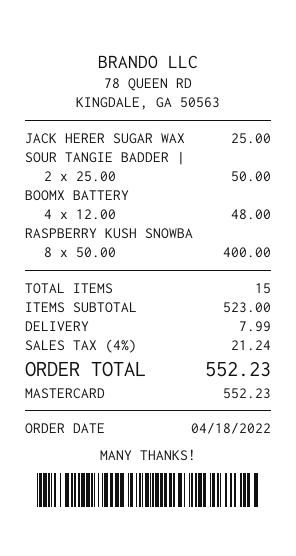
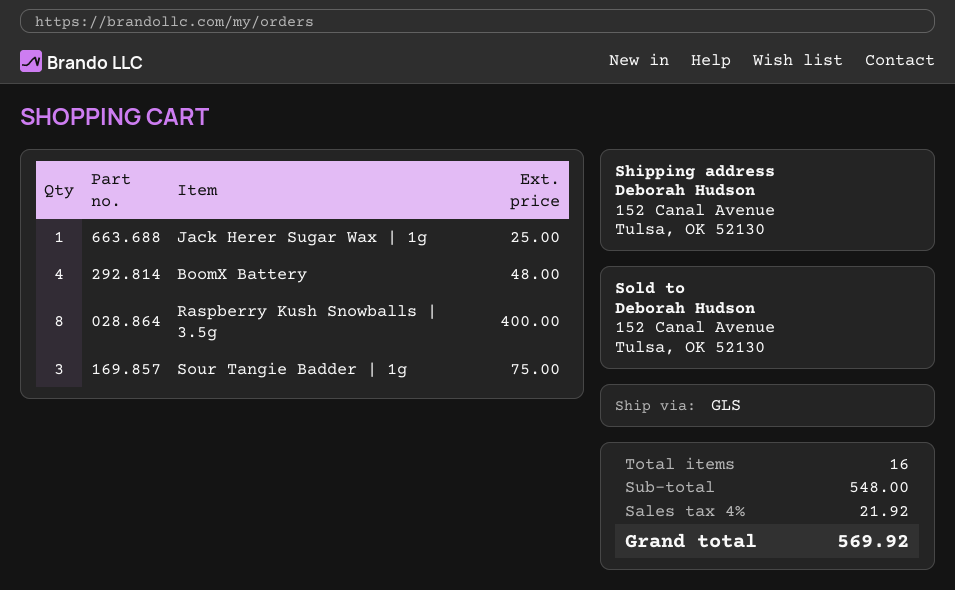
SOUR TANGIE BADDER |: 2 for 50.00 -> 3 for 75.00
total quantity: 15 -> 16
subtotal: 523.00 -> 548.00
shipping: 7.99 -> none
tax: 4% = 21.24 -> 4% = 21.92
total: 552.23 -> 569.92

